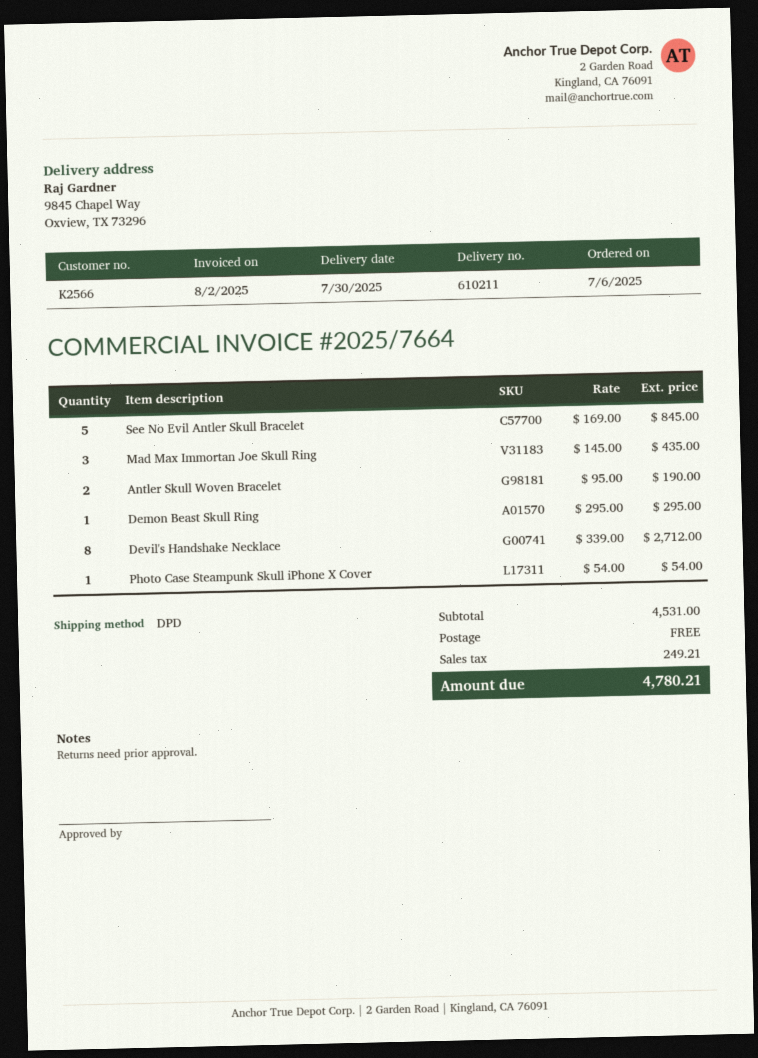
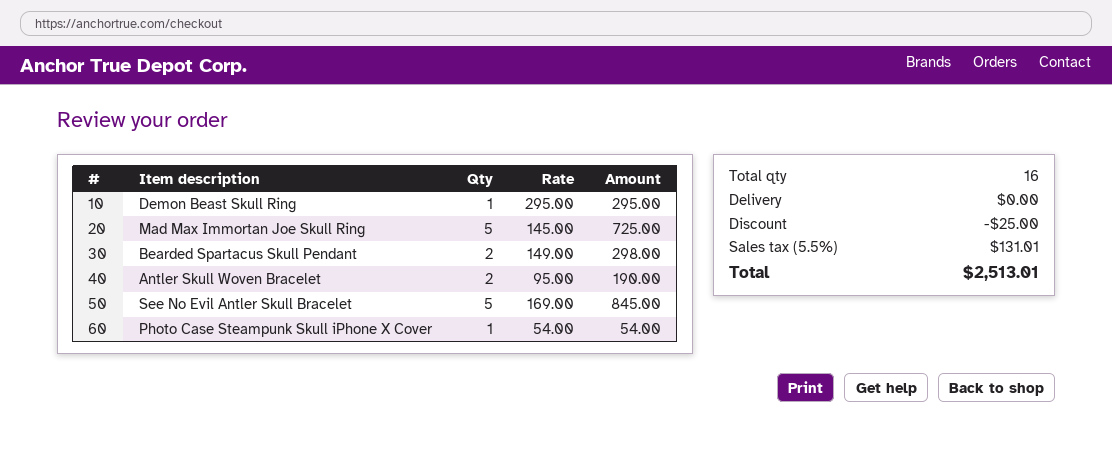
Mad Max Immortan Joe Skull Ring: 3 x 145.00 = 435.00 -> 5 x 145.00 = 725.00
Devil's Handshake Necklace: 8 x 339.00 = 2712.00 -> none
Bearded Spartacus Skull Pendant: none -> 2 x 149.00 = 298.00
discount: none -> 25.00
tax: 249.21 -> 131.01
total: 4780.21 -> 2513.01

